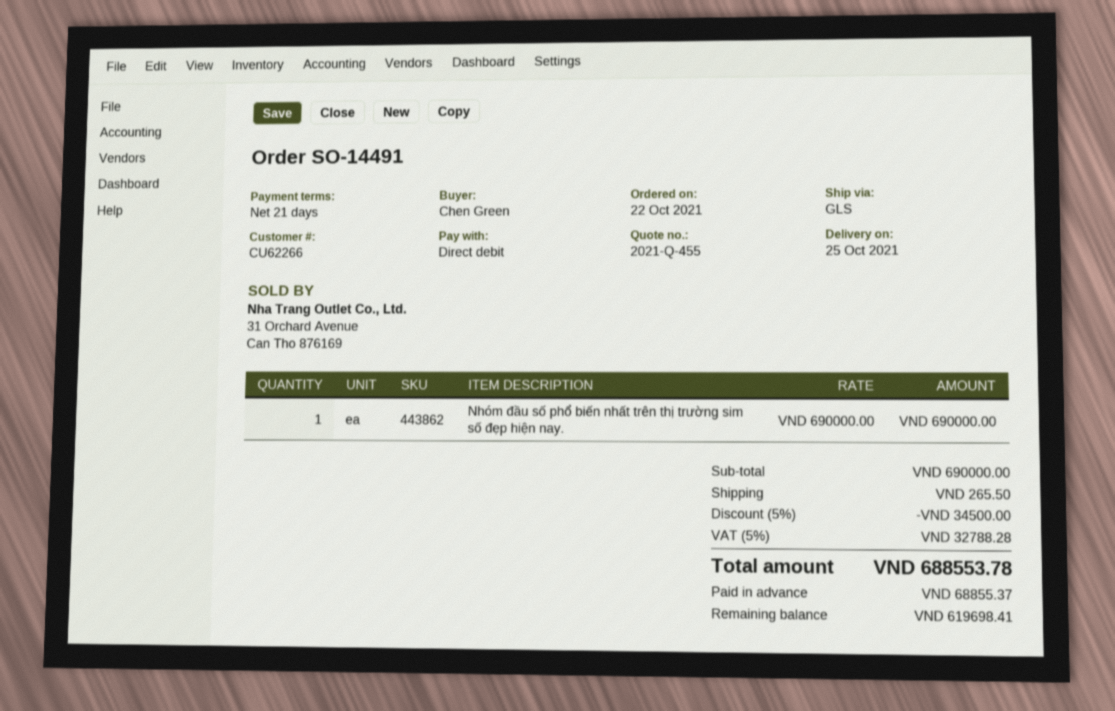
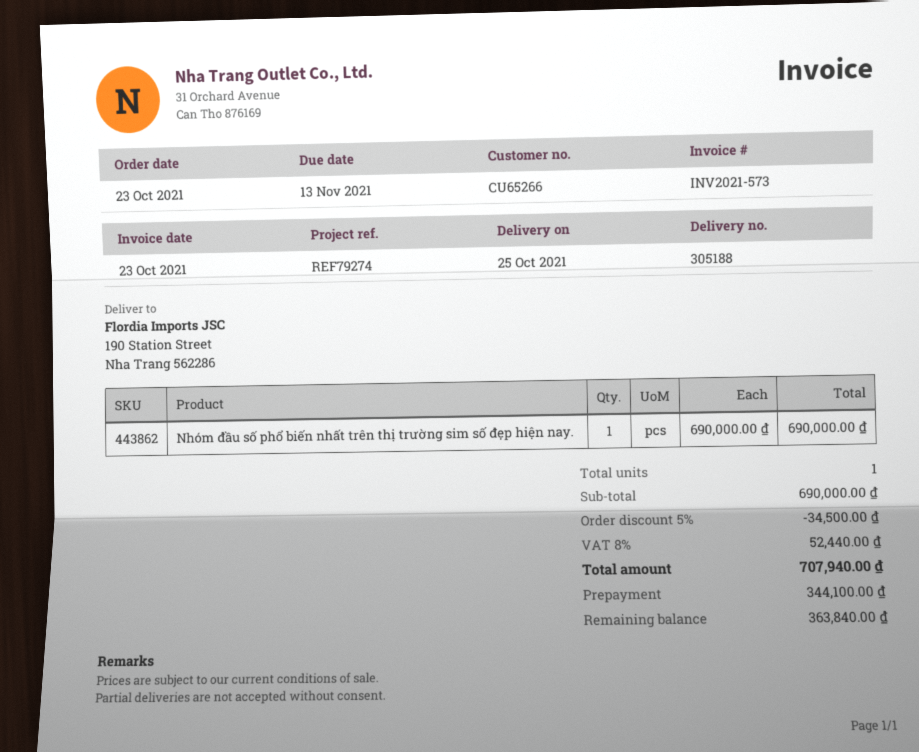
order date: 2021-10-22 -> 2021-10-23
customer number: CU62266 -> CU65266
shipping: 265.50 -> none
tax: 5% = 32788.28 -> 8% = 52440.00
total: 688553.78 -> 707940.00
deposit: 68855.37 -> 344100.00
balance: 619698.41 -> 363840.00

